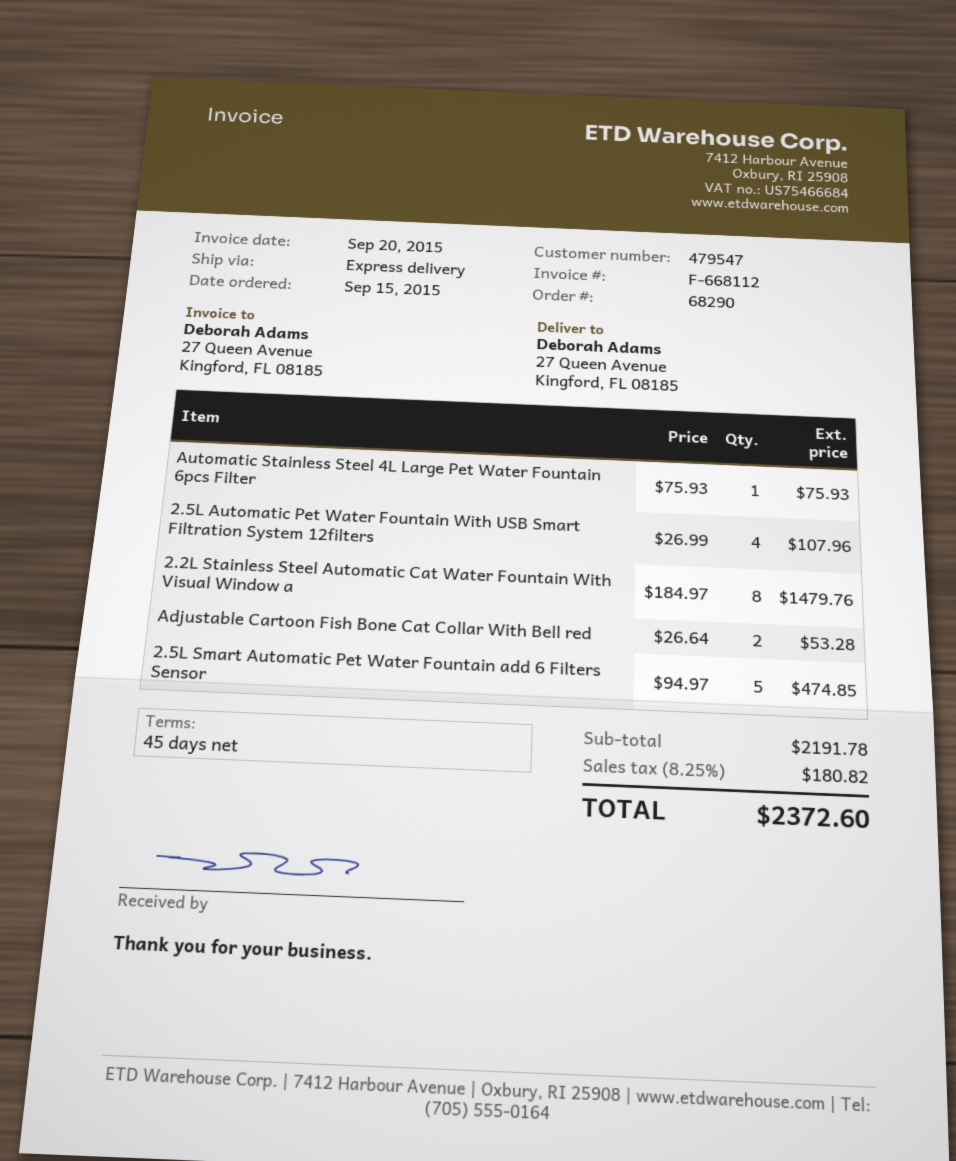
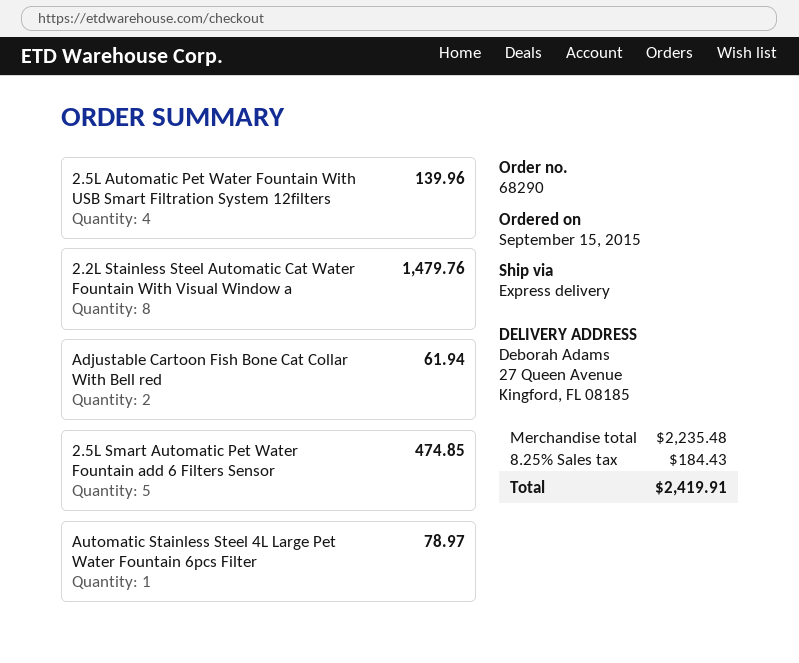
Automatic Stainless Steel 4L Large Pet Water Fountain 6pcs Filter: 1 for 75.93 -> 1 for 78.97
2.5L Automatic Pet Water Fountain With USB Smart Filtration System 12filters: 4 for 107.96 -> 4 for 139.96
Adjustable Cartoon Fish Bone Cat Collar With Bell red: 2 for 53.28 -> 2 for 61.94
subtotal: 2191.78 -> 2235.48
tax: 8.25% = 180.82 -> 8.25% = 184.43
total: 2372.60 -> 2419.91

